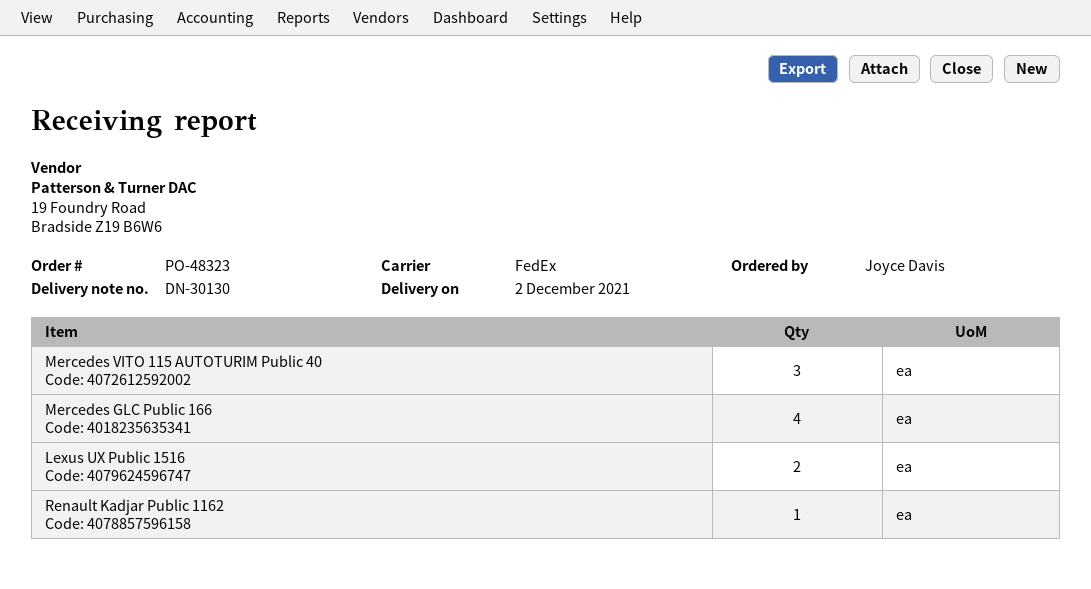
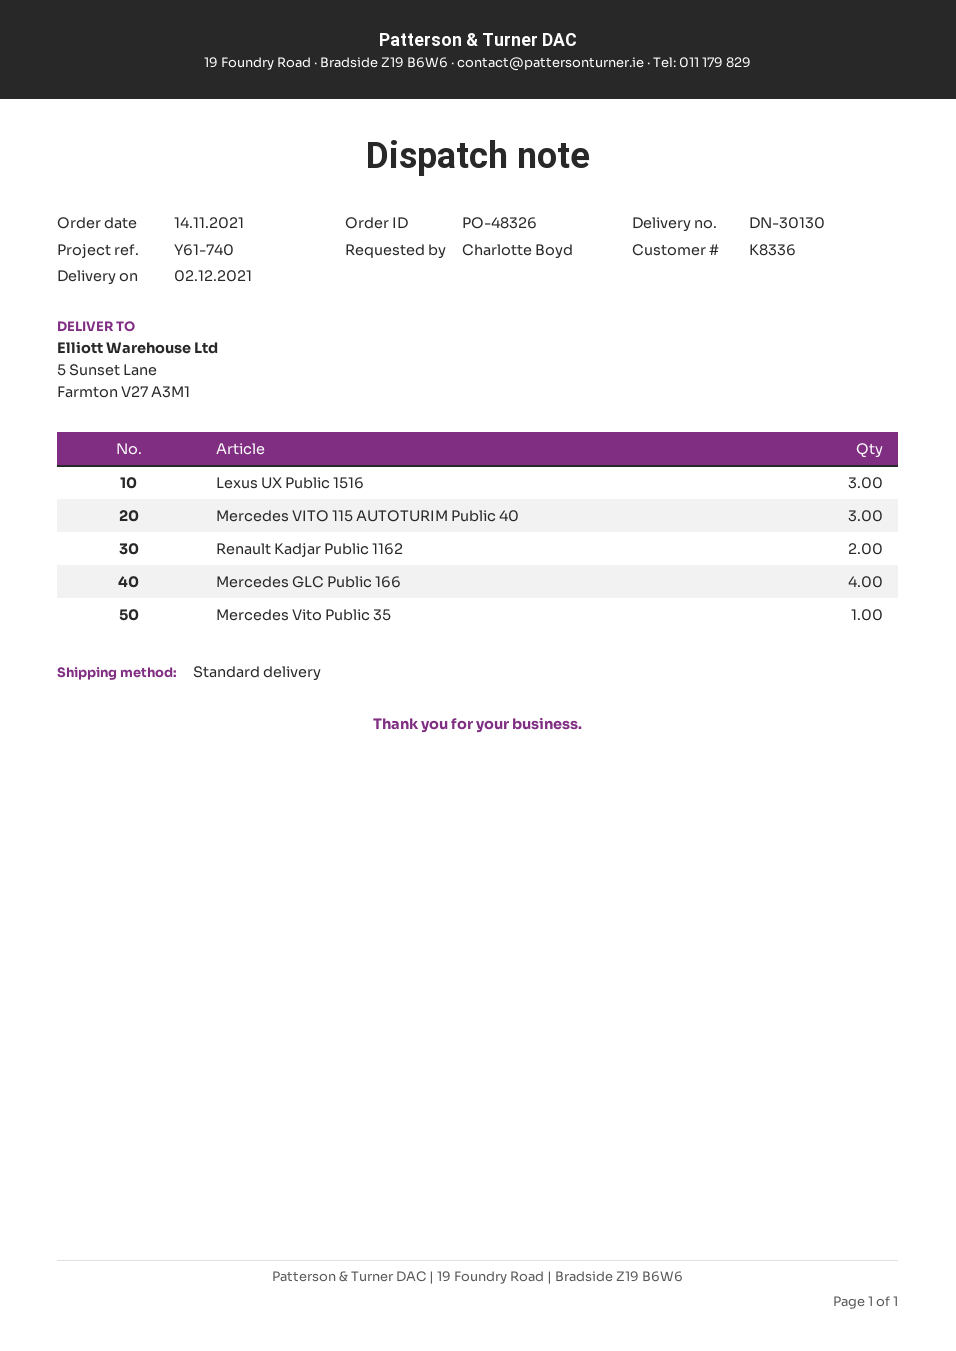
order number: PO-48323 -> PO-48326
ordered by: Joyce Davis -> Charlotte Boyd
shipping method: FedEx -> standard
Lexus UX Public 1516: 2 -> 3
Renault Kadjar Public 1162: 1 -> 2
Mercedes Vito Public 35: none -> 1

